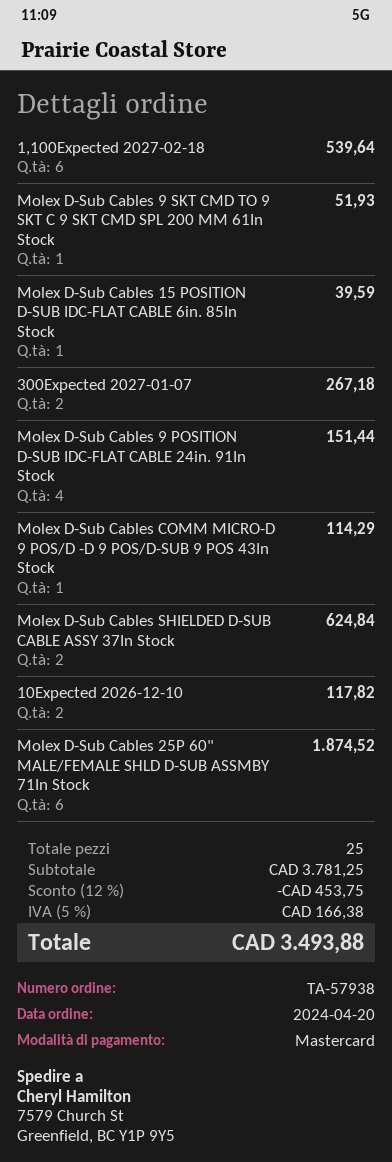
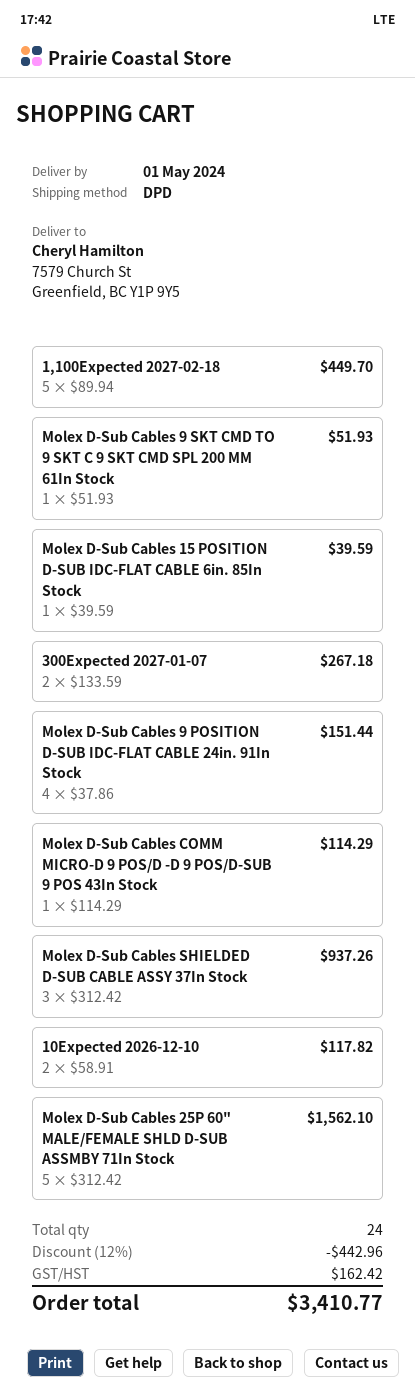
1,100Expected 2027-02-18: 6 for 539.64 -> 5 for 449.70
Molex D-Sub Cables SHIELDED D-SUB CABLE ASSY 37In Stock: 2 for 624.84 -> 3 for 937.26
Molex D-Sub Cables 25P 60" MALE/FEMALE SHLD D-SUB ASSMBY 71In Stock: 6 for 1874.52 -> 5 for 1562.10
total quantity: 25 -> 24
discount: 12% = 453.75 -> 12% = 442.96
tax: 166.38 -> 162.42
total: 3493.88 -> 3410.77

